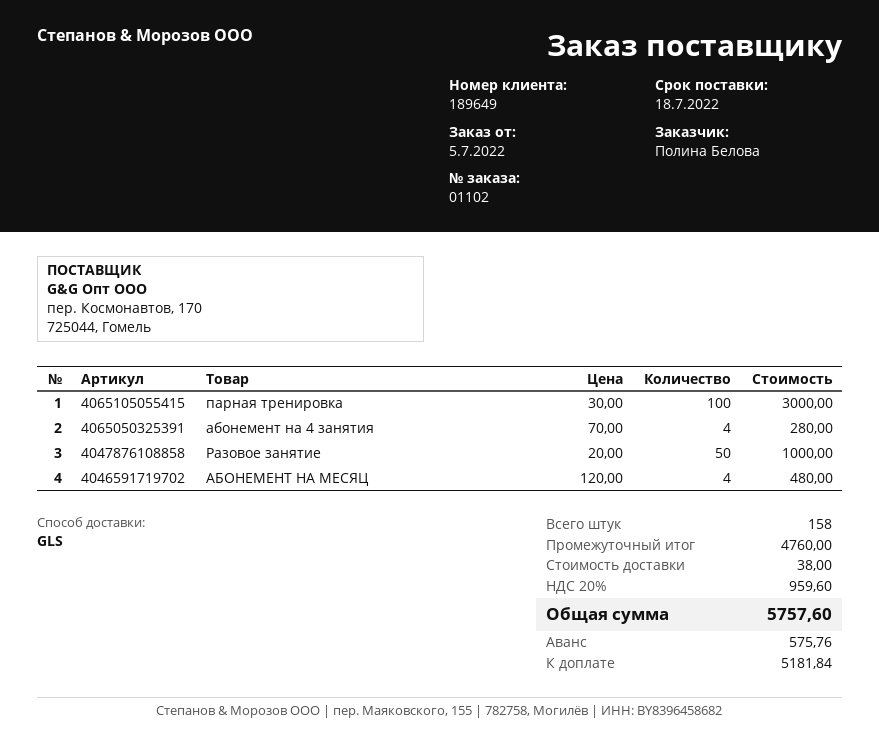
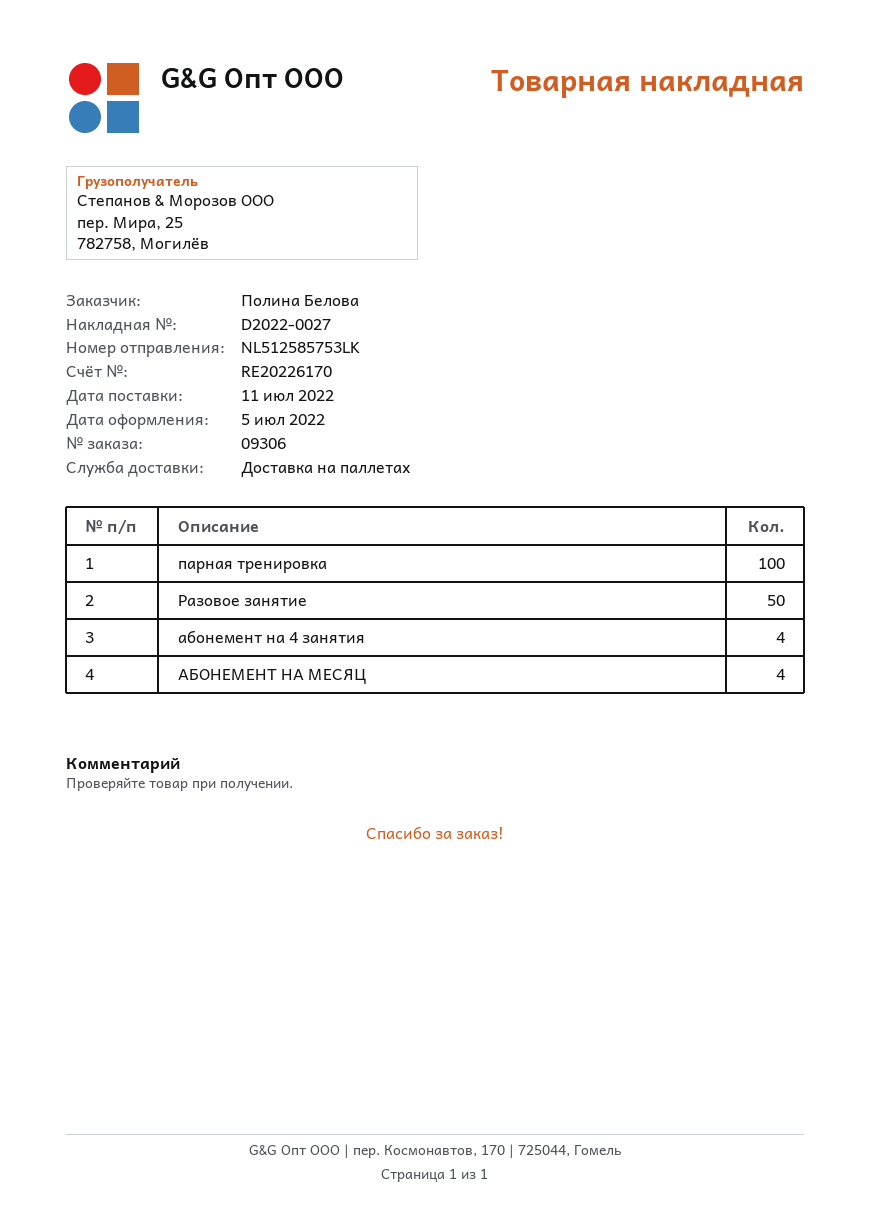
order number: 01102 -> 09306
delivery date: 2022-07-18 -> 2022-07-11
shipping method: GLS -> pallet freight

